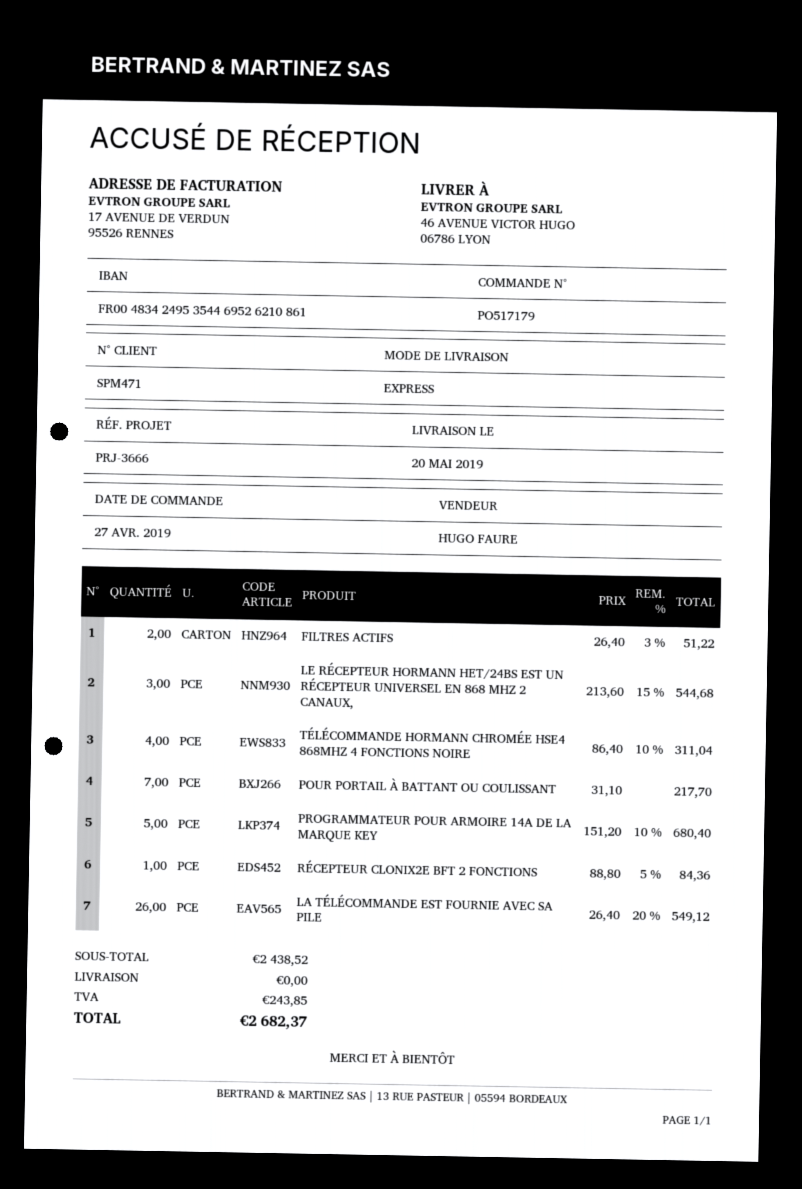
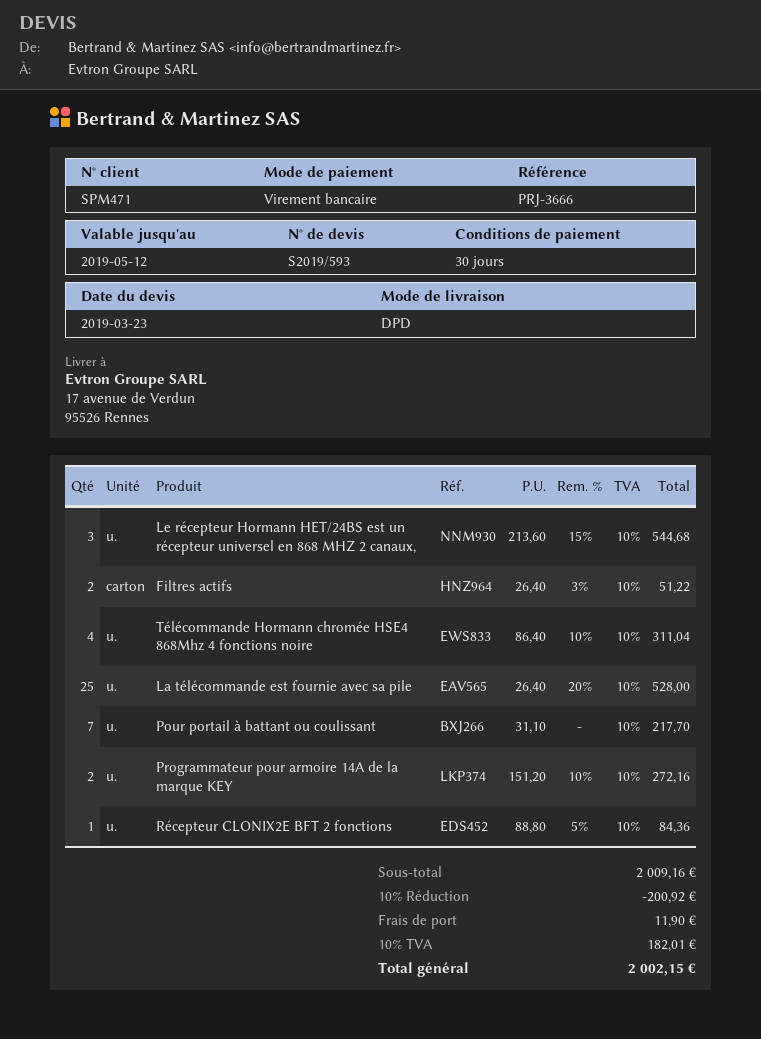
shipping method: express -> DPD
ship to: 46 AVENUE VICTOR HUGO, 06786 LYON -> 17 avenue de Verdun, 95526 Rennes
PROGRAMMATEUR POUR ARMOIRE 14A DE LA MARQUE KEY: 5 x 151.20 - 10% = 680.40 -> 2 x 151.20 - 10% = 272.16
LA TÉLÉCOMMANDE EST FOURNIE AVEC SA PILE: 26 x 26.40 - 20% = 549.12 -> 25 x 26.40 - 20% = 528.00
subtotal: 2438.52 -> 2009.16
discount: none -> 10% = 200.92
shipping: 0.00 -> 11.90
tax: 243.85 -> 182.01
total: 2682.37 -> 2002.15

